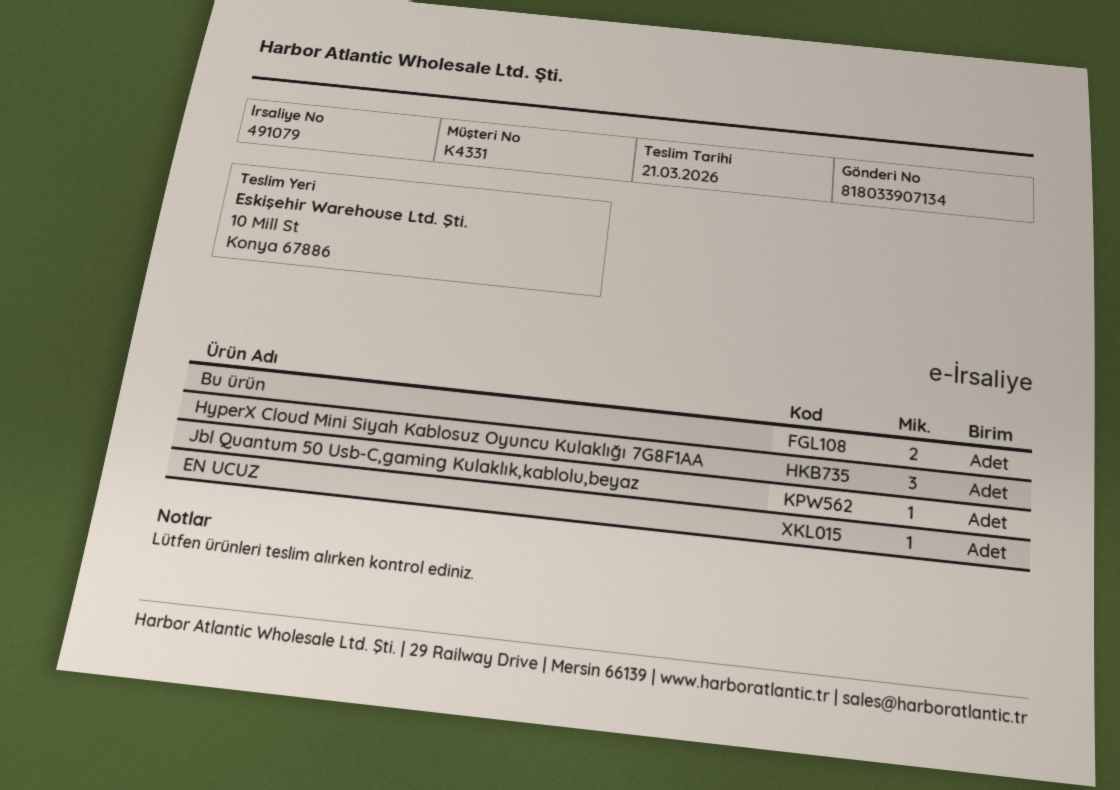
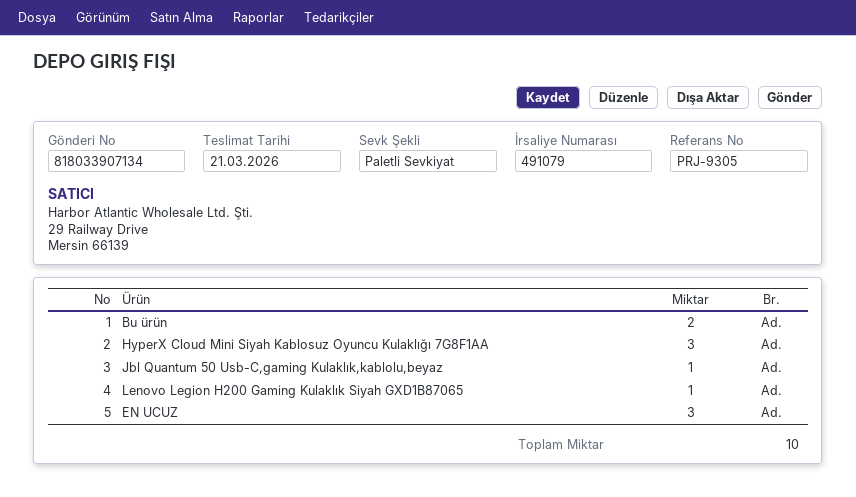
EN UCUZ: 1 -> 3
Lenovo Legion H200 Gaming Kulaklık Siyah GXD1B87065: none -> 1

